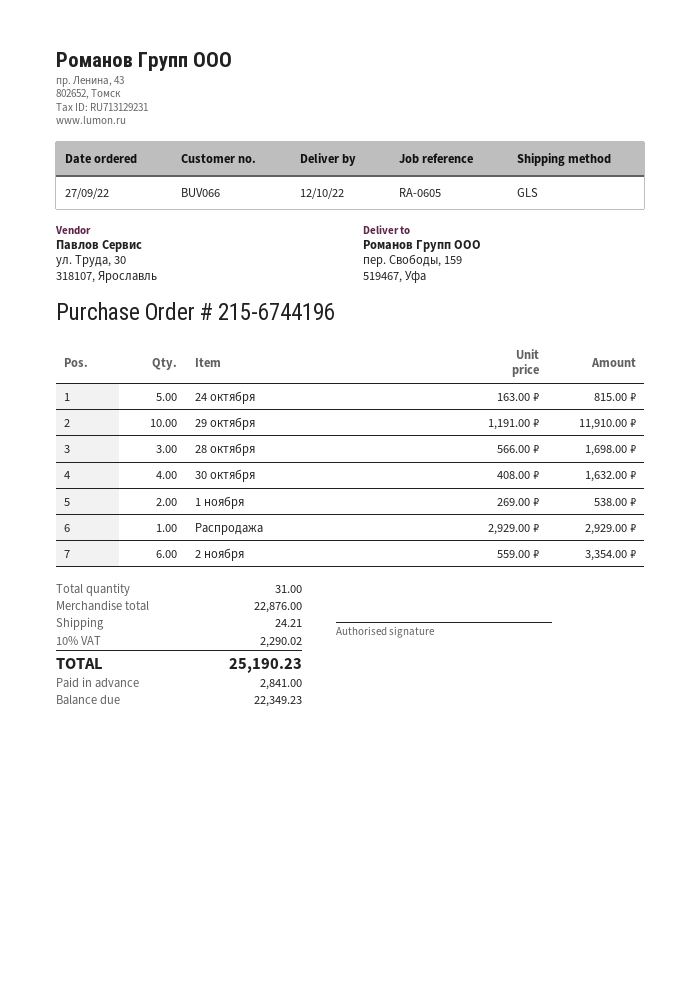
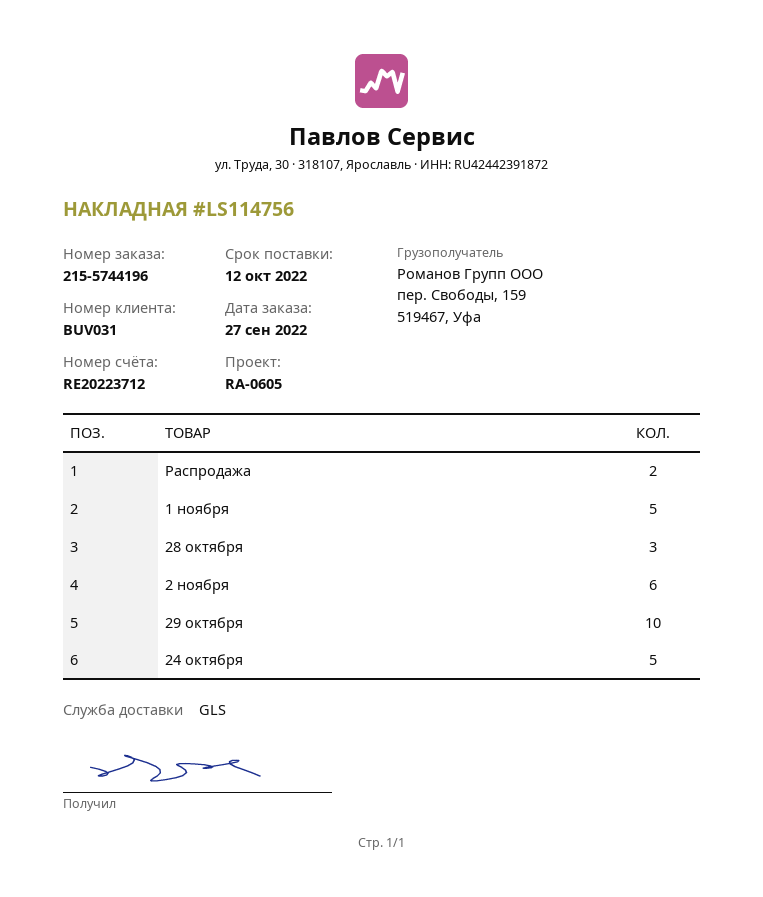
order number: 215-6744196 -> 215-5744196
customer number: BUV066 -> BUV031
30 октября: 4 -> none
1 ноября: 2 -> 5
Распродажа: 1 -> 2

